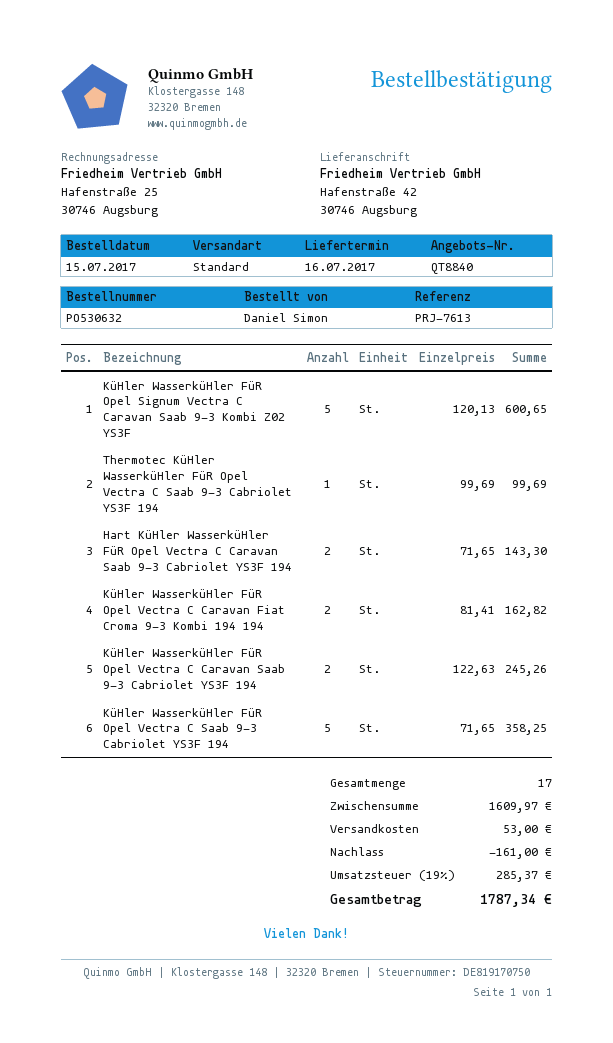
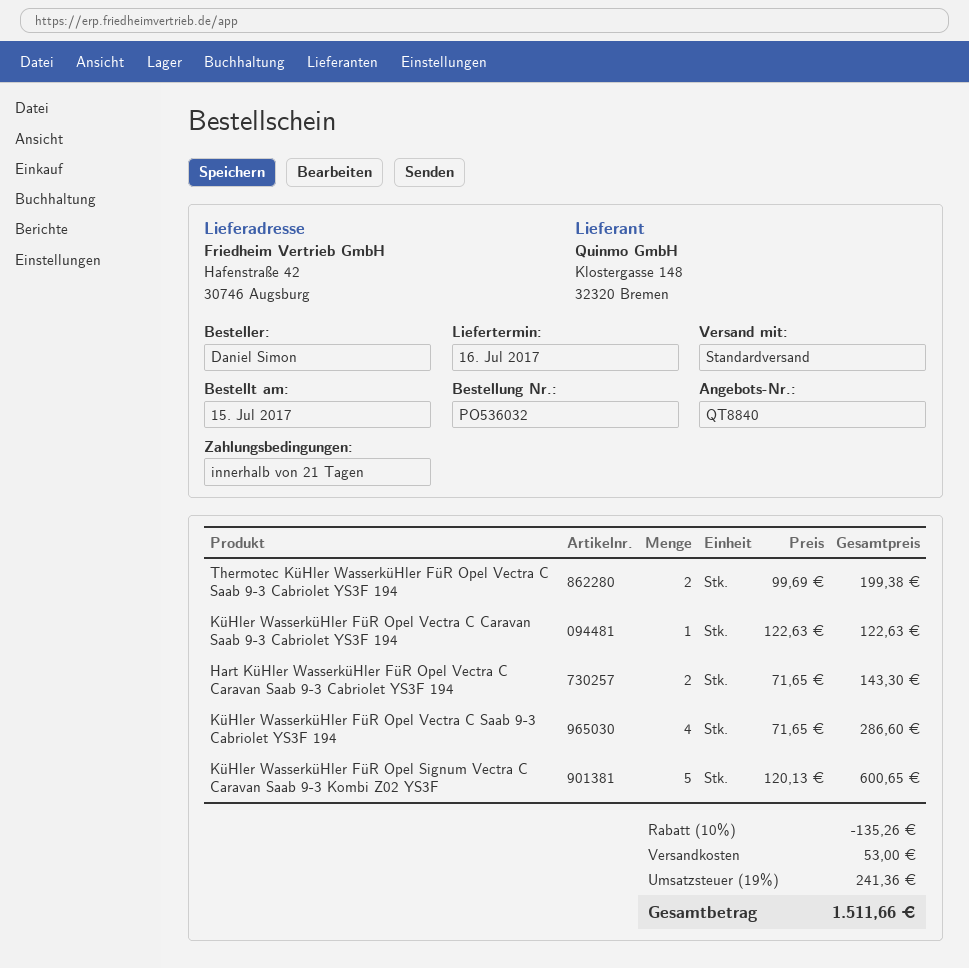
order number: PO530632 -> PO536032
Thermotec KüHler WasserküHler FüR Opel Vectra C Saab 9-3 Cabriolet YS3F 194: 1 x 99.69 = 99.69 -> 2 x 99.69 = 199.38
KüHler WasserküHler FüR Opel Vectra C Caravan Fiat Croma 9-3 Kombi 194 194: 2 x 81.41 = 162.82 -> none
KüHler WasserküHler FüR Opel Vectra C Caravan Saab 9-3 Cabriolet YS3F 194: 2 x 122.63 = 245.26 -> 1 x 122.63 = 122.63
KüHler WasserküHler FüR Opel Vectra C Saab 9-3 Cabriolet YS3F 194: 5 x 71.65 = 358.25 -> 4 x 71.65 = 286.60
discount: 161.00 -> 135.26
tax: 19% = 285.37 -> 19% = 241.36
total: 1787.34 -> 1511.66

